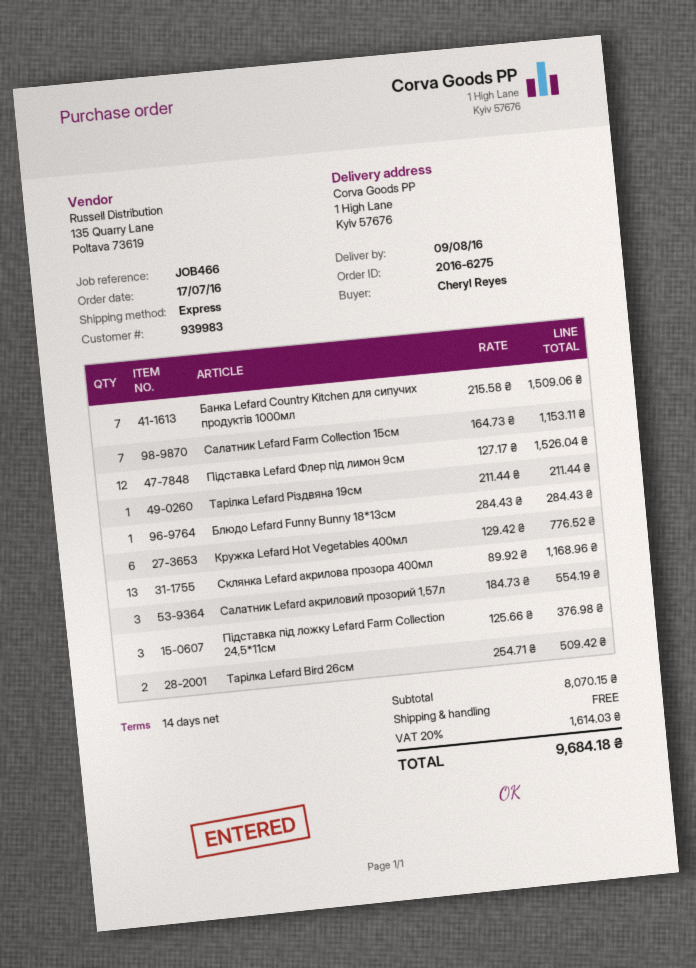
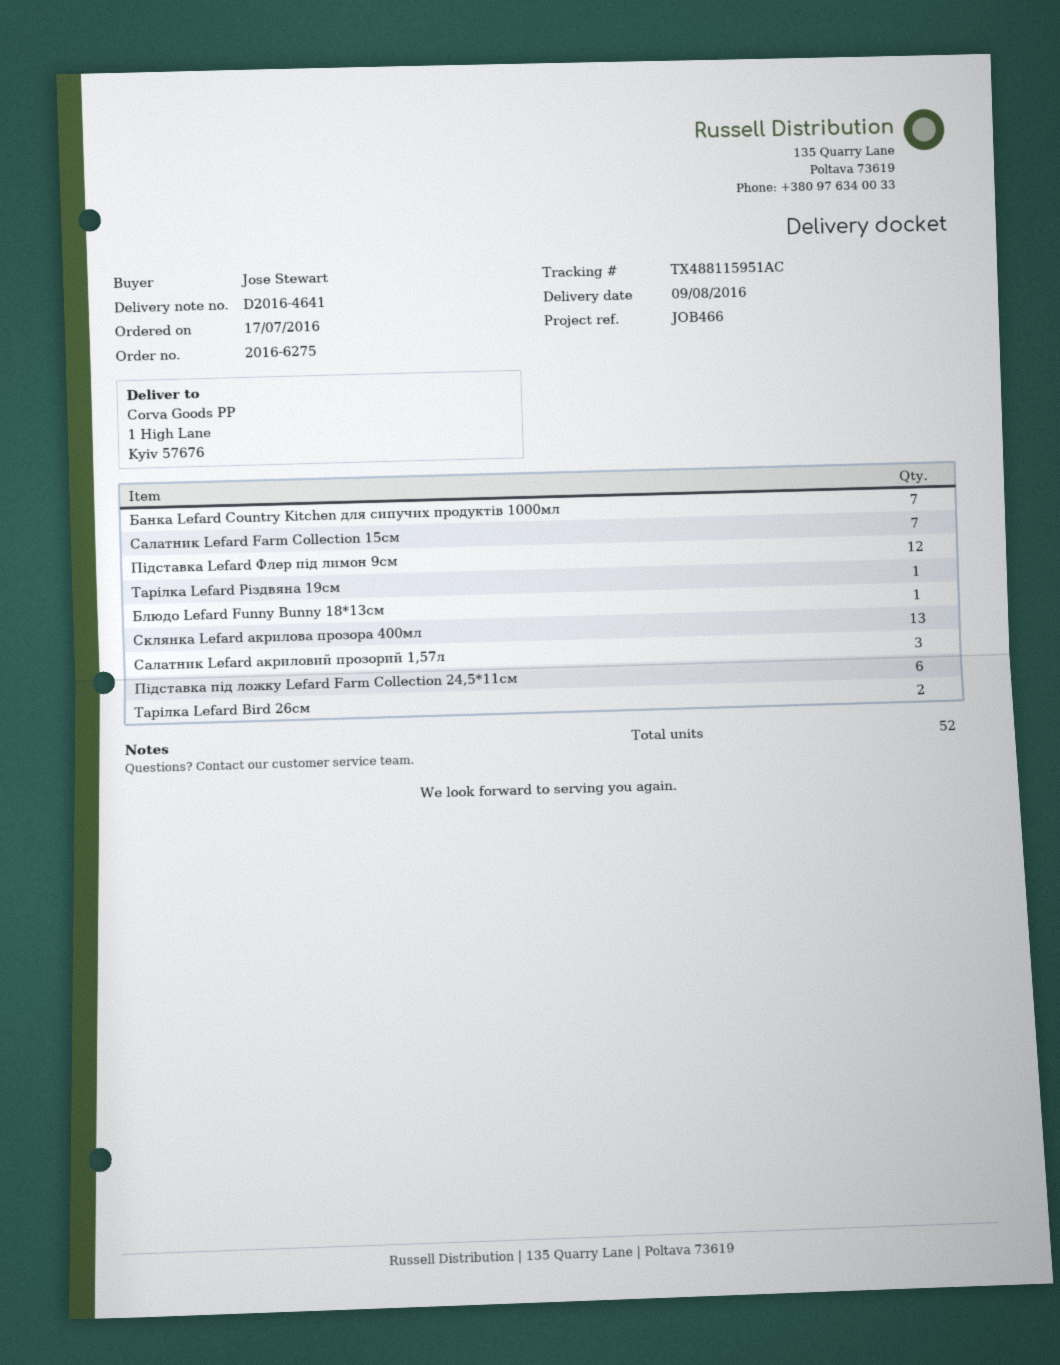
ordered by: Cheryl Reyes -> Jose Stewart
Кружка Lefard Hot Vegetables 400мл: 6 -> none
Підставка під ложку Lefard Farm Collection 24,5*11см: 3 -> 6

